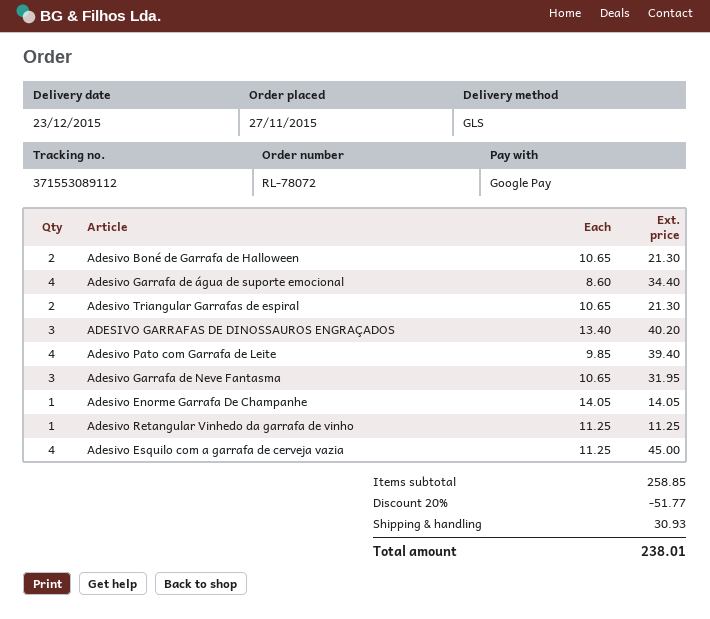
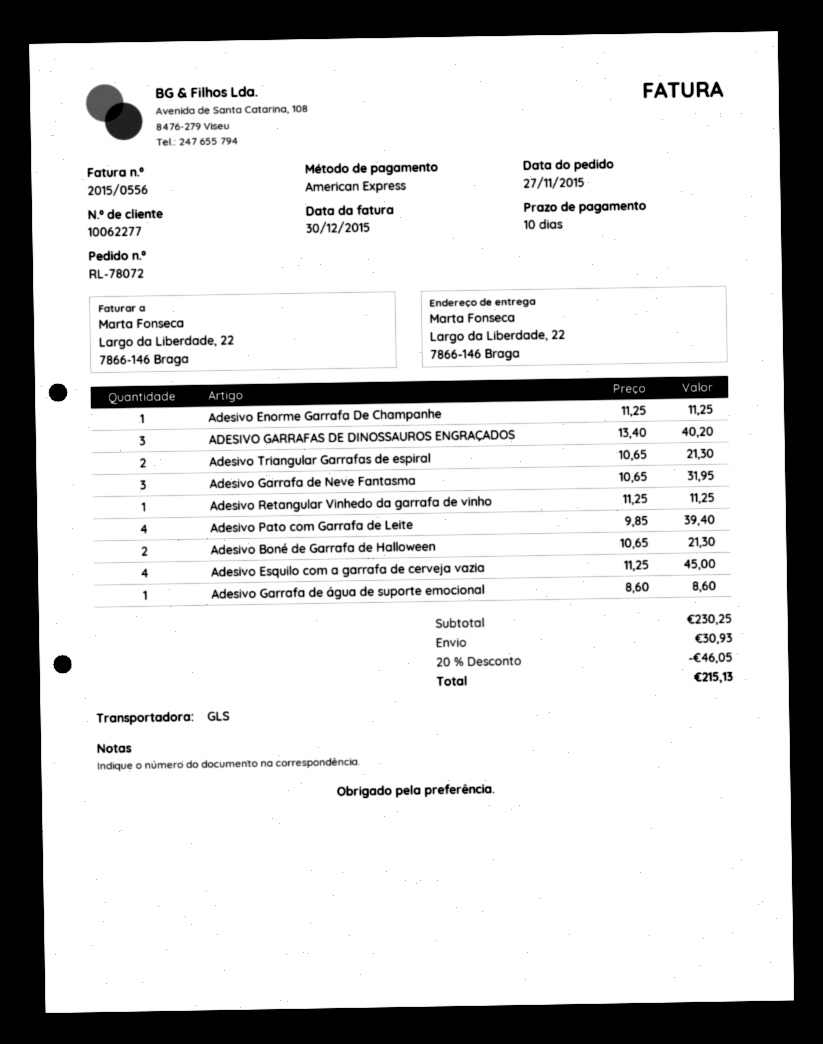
payment method: Google Pay -> American Express
Adesivo Garrafa de água de suporte emocional: 4 x 8.60 = 34.40 -> 1 x 8.60 = 8.60
Adesivo Enorme Garrafa De Champanhe: 1 x 14.05 = 14.05 -> 1 x 11.25 = 11.25
subtotal: 258.85 -> 230.25
discount: 20% = 51.77 -> 20% = 46.05
total: 238.01 -> 215.13

